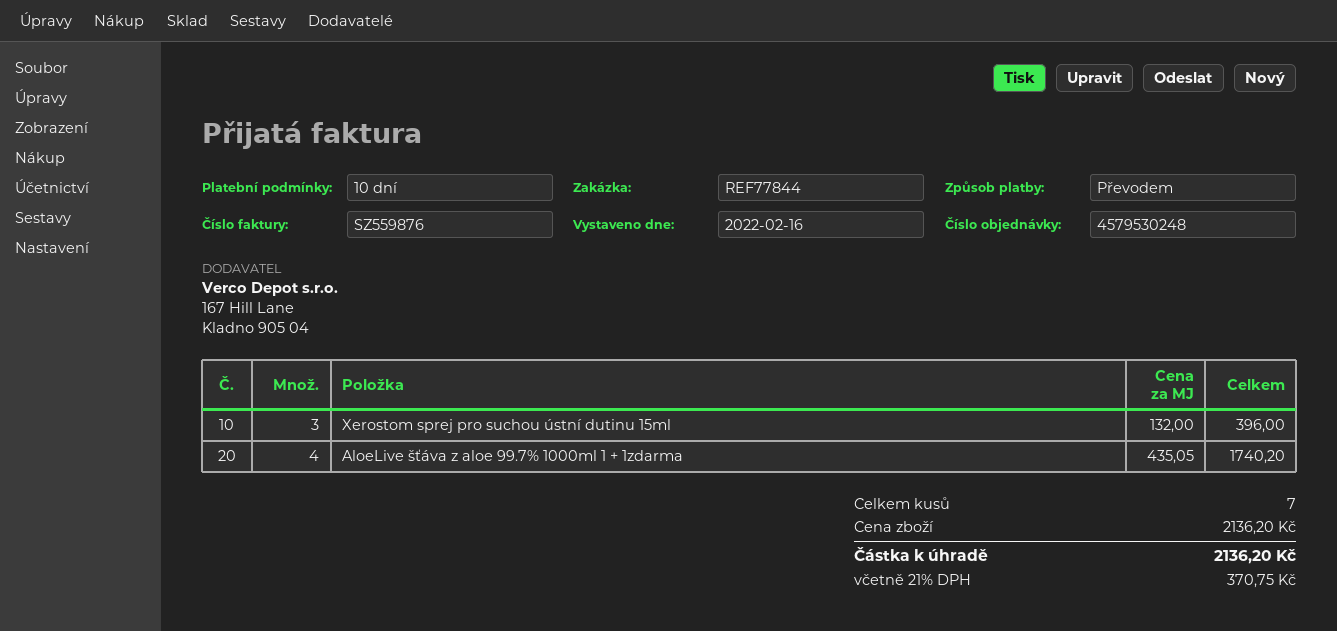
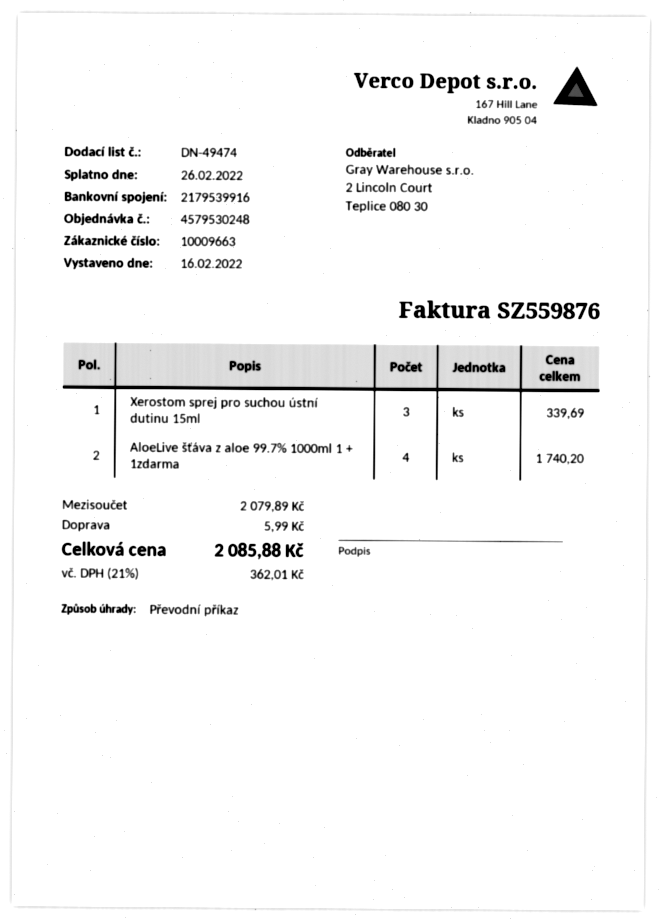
Xerostom sprej pro suchou ústní dutinu 15ml: 3 for 396.00 -> 3 for 339.69
subtotal: 2136.20 -> 2079.89
shipping: none -> 5.99
tax: 21% = 370.75 -> 21% = 362.01
total: 2136.20 -> 2085.88

